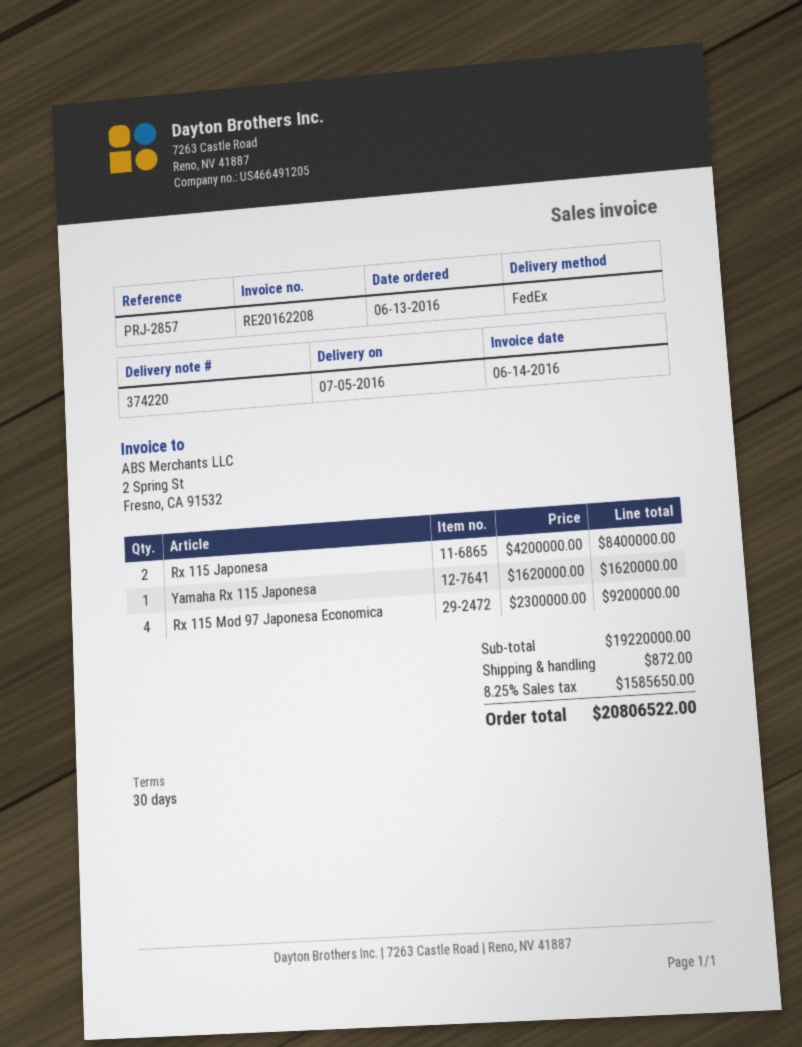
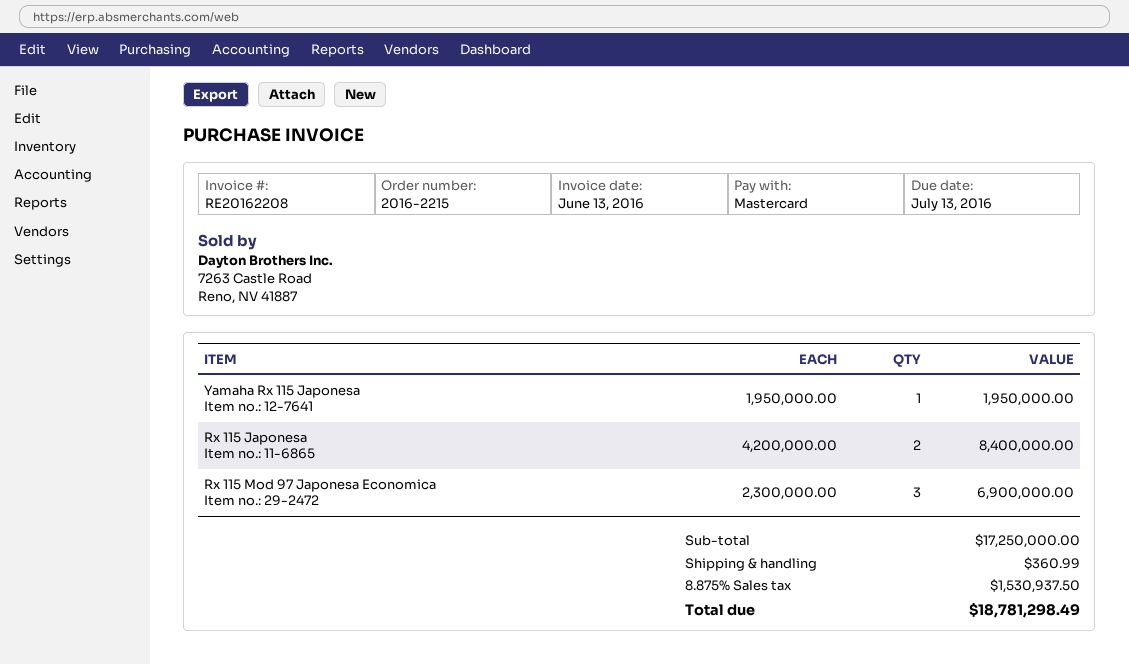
invoice date: 2016-06-14 -> 2016-06-13
Yamaha Rx 115 Japonesa: 1 x 1620000.00 = 1620000.00 -> 1 x 1950000.00 = 1950000.00
Rx 115 Mod 97 Japonesa Economica: 4 x 2300000.00 = 9200000.00 -> 3 x 2300000.00 = 6900000.00
subtotal: 19220000.00 -> 17250000.00
shipping: 872.00 -> 360.99
tax: 8.25% = 1585650.00 -> 8.875% = 1530937.50
total: 20806522.00 -> 18781298.49

